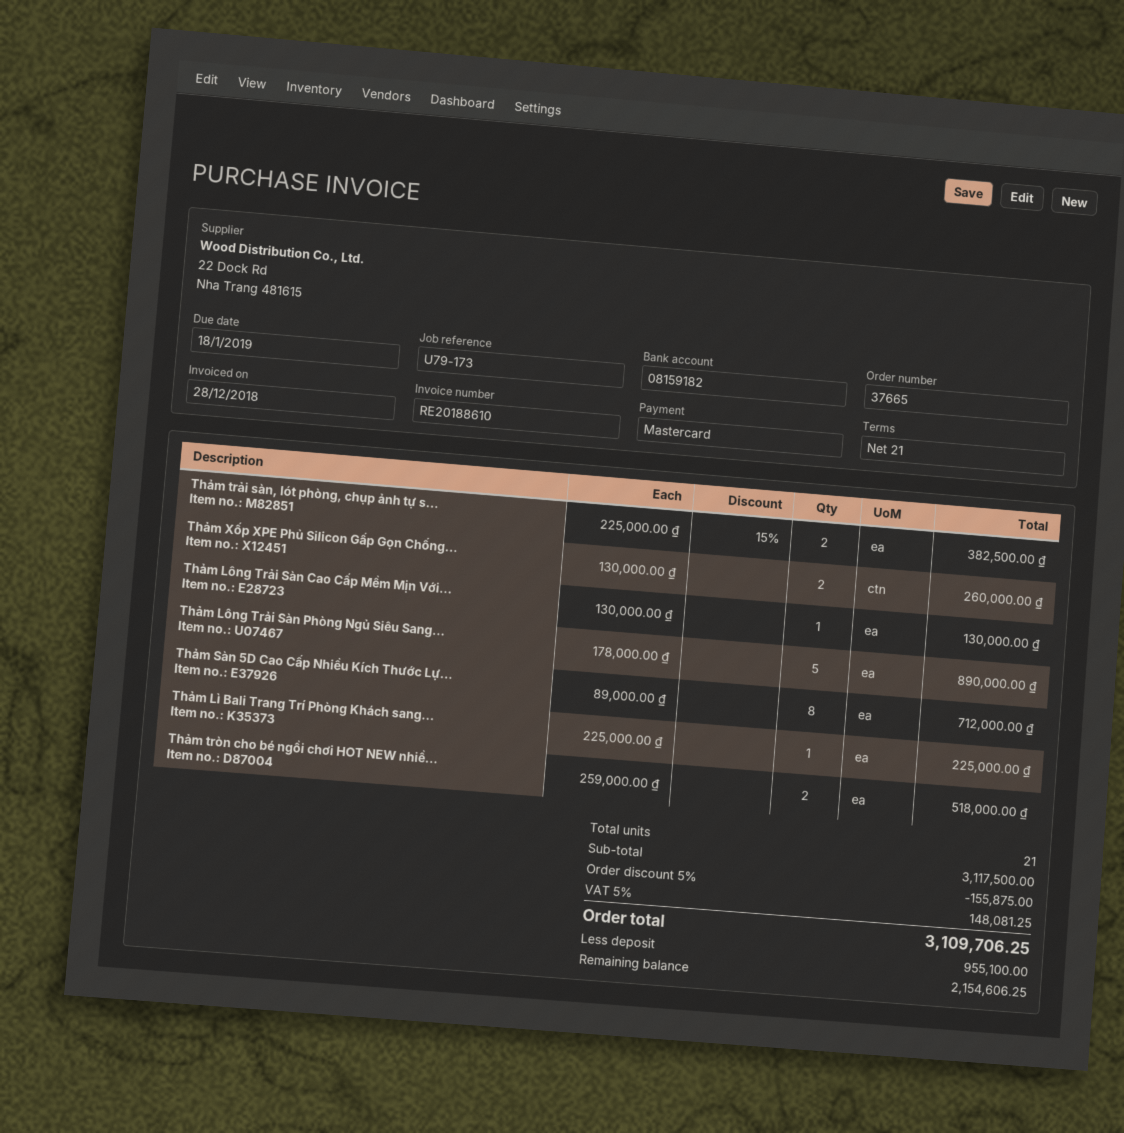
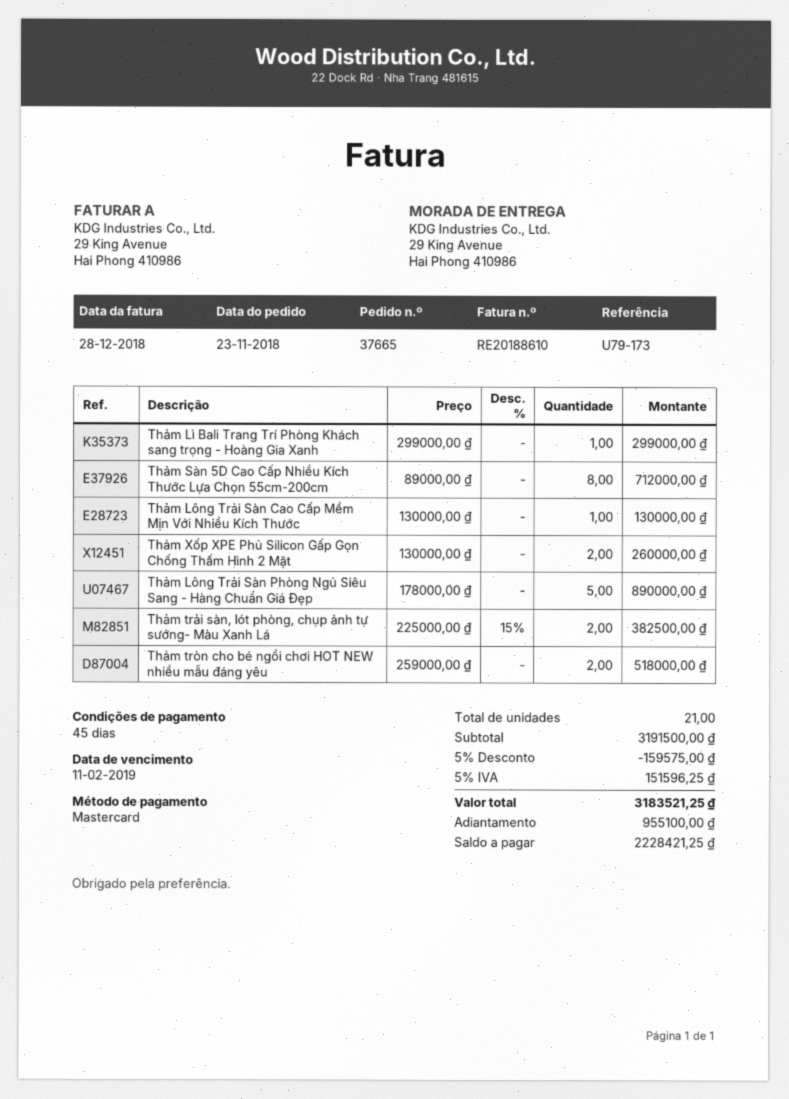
payment terms: 21 days -> 45 days
due date: 2019-01-18 -> 2019-02-11
Thảm Lì Bali Trang Trí Phòng Khách sang...: 1 x 225000.00 = 225000.00 -> 1 x 299000.00 = 299000.00
subtotal: 3117500.00 -> 3191500.00
discount: 5% = 155875.00 -> 5% = 159575.00
tax: 5% = 148081.25 -> 5% = 151596.25
total: 3109706.25 -> 3183521.25
balance: 2154606.25 -> 2228421.25

